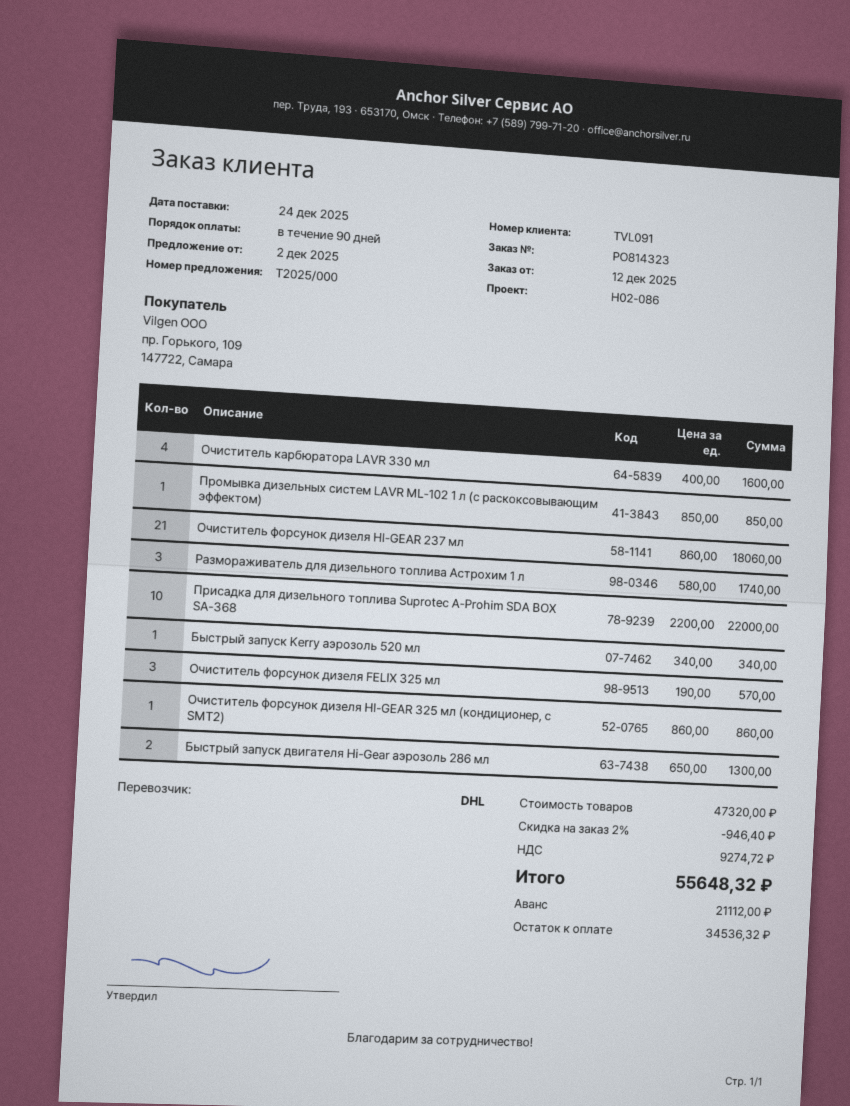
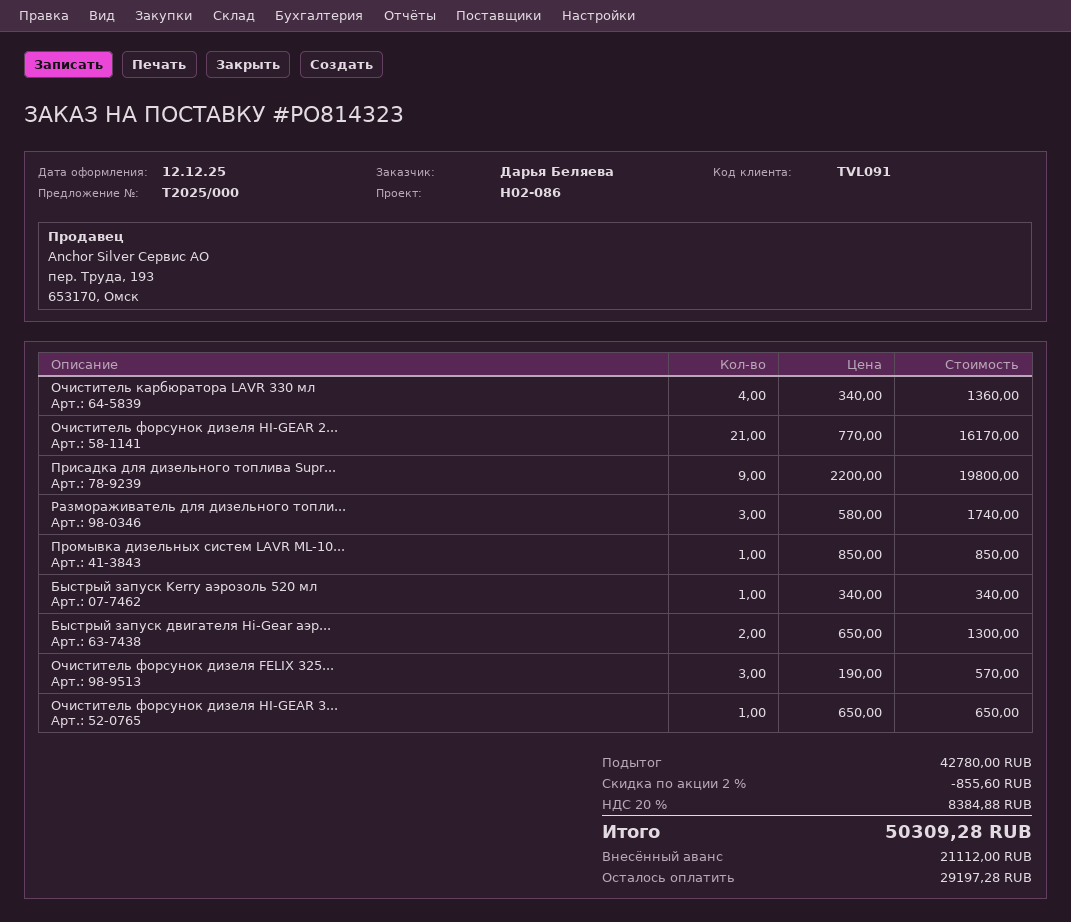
Очиститель карбюратора LAVR 330 мл: 4 x 400.00 = 1600.00 -> 4 x 340.00 = 1360.00
Очиститель форсунок дизеля HI-GEAR 237 мл: 21 x 860.00 = 18060.00 -> 21 x 770.00 = 16170.00
Присадка для дизельного топлива Suprotec A-Prohim SDA BOX SA-368: 10 x 2200.00 = 22000.00 -> 9 x 2200.00 = 19800.00
Очиститель форсунок дизеля HI-GEAR 325 мл (кондиционер, с SMT2): 1 x 860.00 = 860.00 -> 1 x 650.00 = 650.00
subtotal: 47320.00 -> 42780.00
discount: 2% = 946.40 -> 2% = 855.60
tax: 9274.72 -> 8384.88
total: 55648.32 -> 50309.28
balance: 34536.32 -> 29197.28

